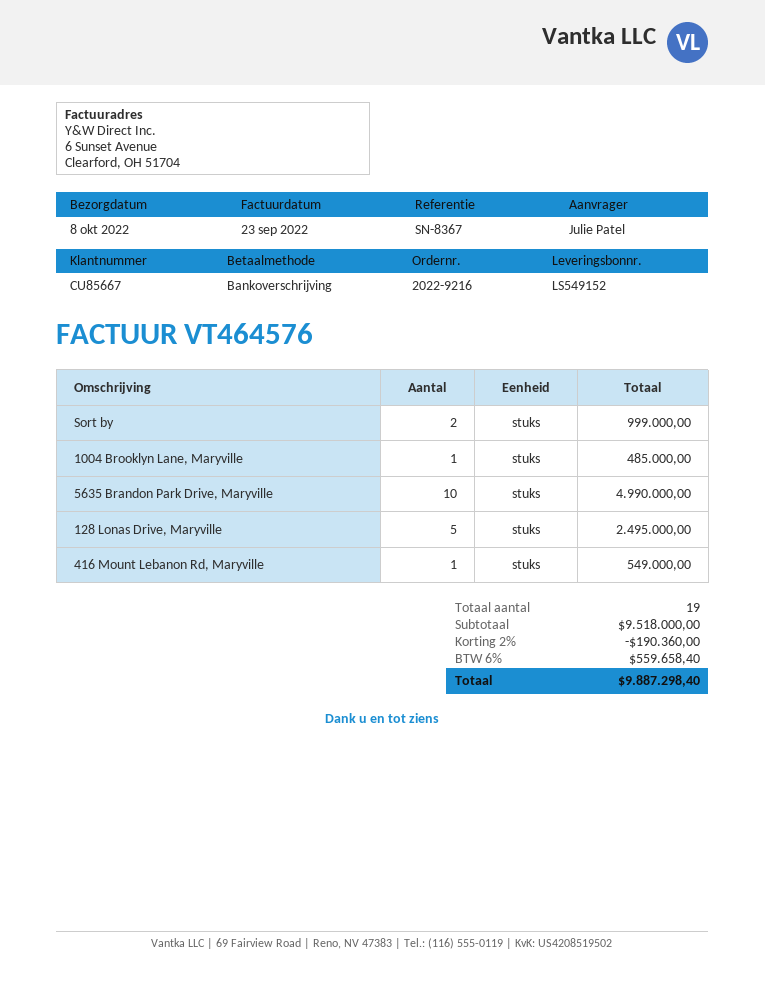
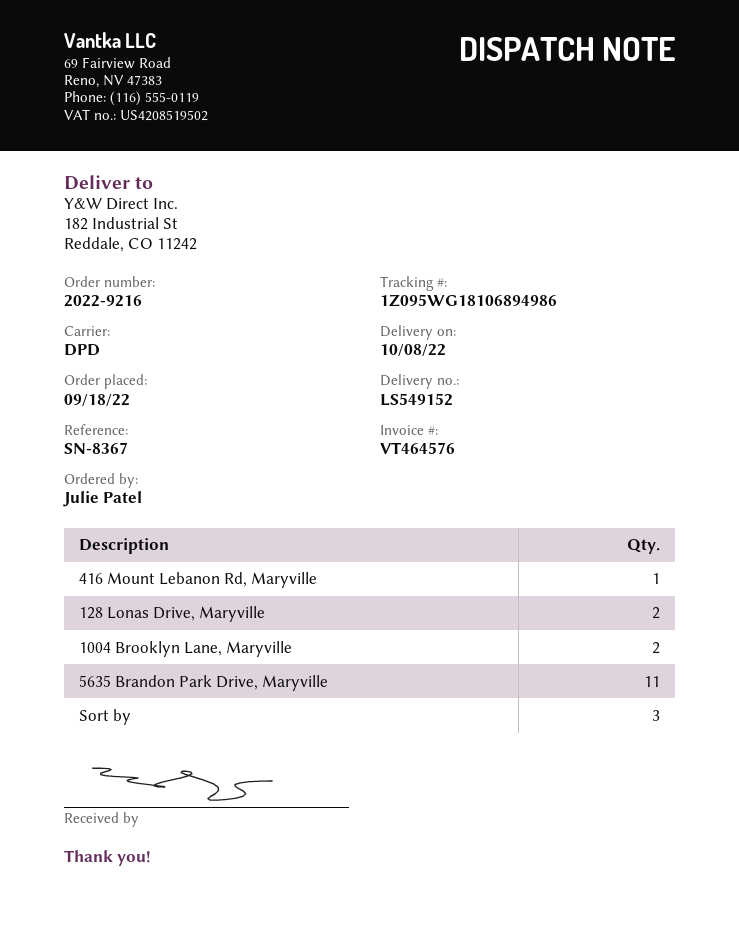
Sort by: 2 -> 3
1004 Brooklyn Lane, Maryville: 1 -> 2
5635 Brandon Park Drive, Maryville: 10 -> 11
128 Lonas Drive, Maryville: 5 -> 2

